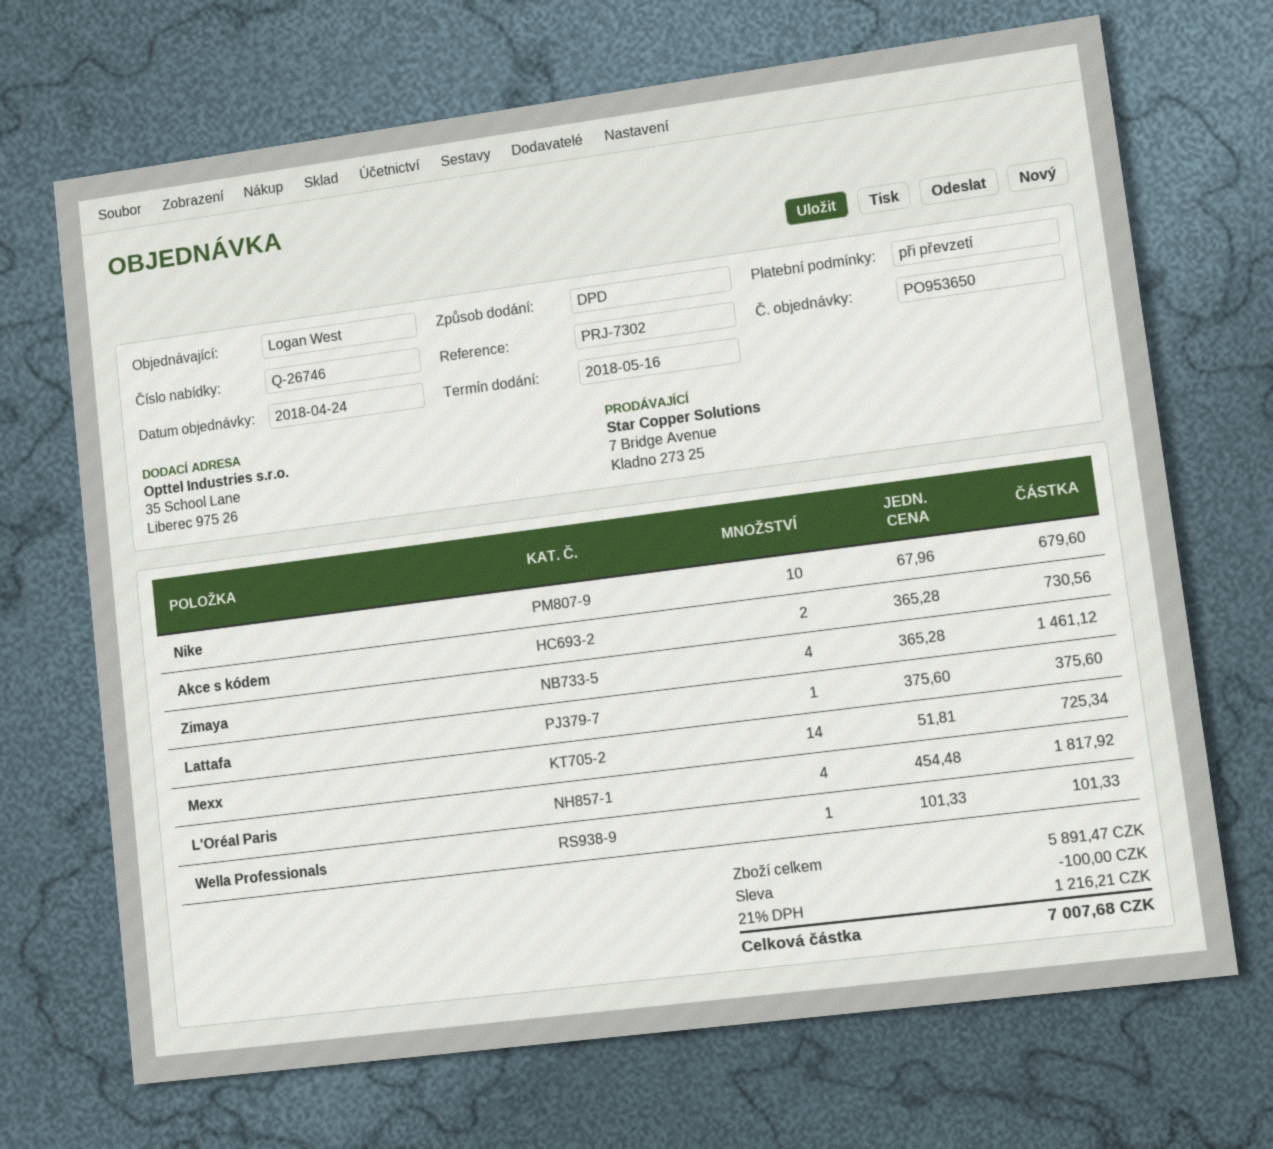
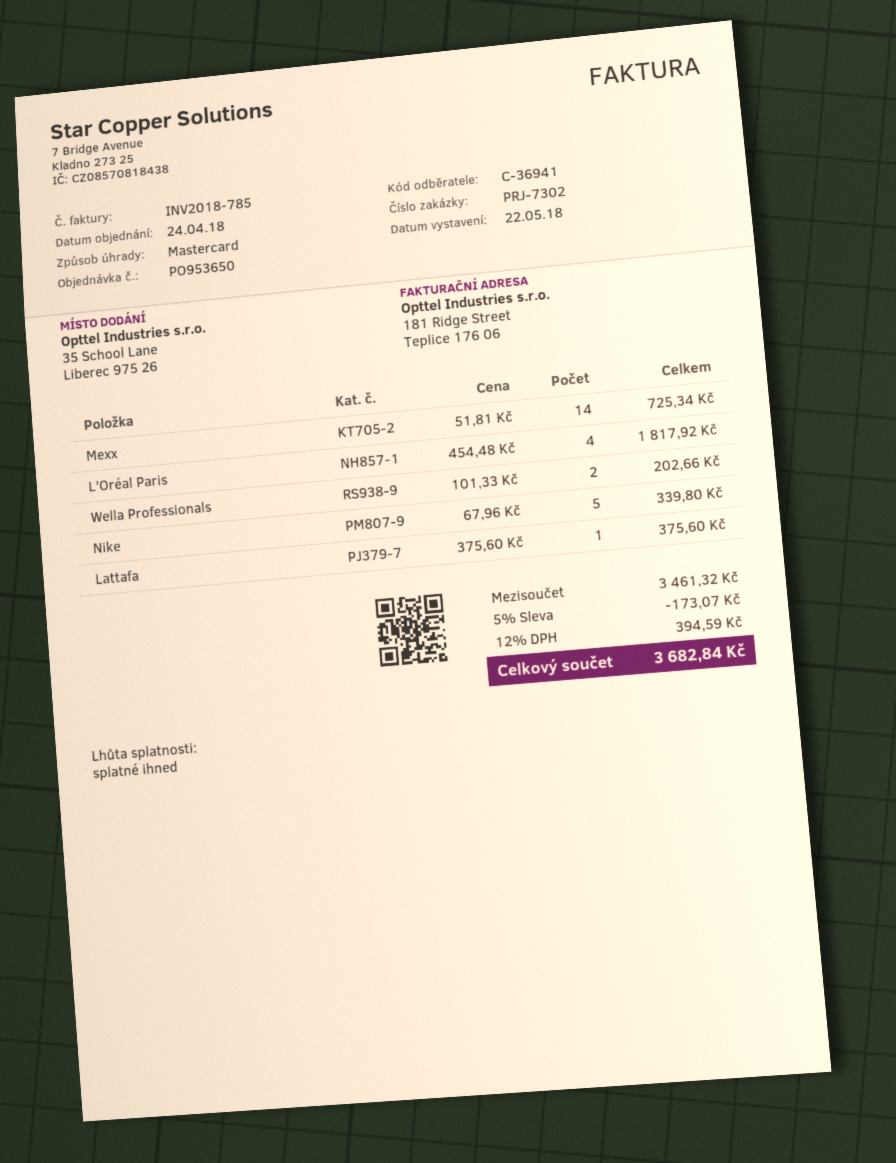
Nike: 10 x 67.96 = 679.60 -> 5 x 67.96 = 339.80
Akce s kódem: 2 x 365.28 = 730.56 -> none
Zimaya: 4 x 365.28 = 1461.12 -> none
Wella Professionals: 1 x 101.33 = 101.33 -> 2 x 101.33 = 202.66
subtotal: 5891.47 -> 3461.32
discount: 100.00 -> 173.07
tax: 21% = 1216.21 -> 12% = 394.59
total: 7007.68 -> 3682.84

